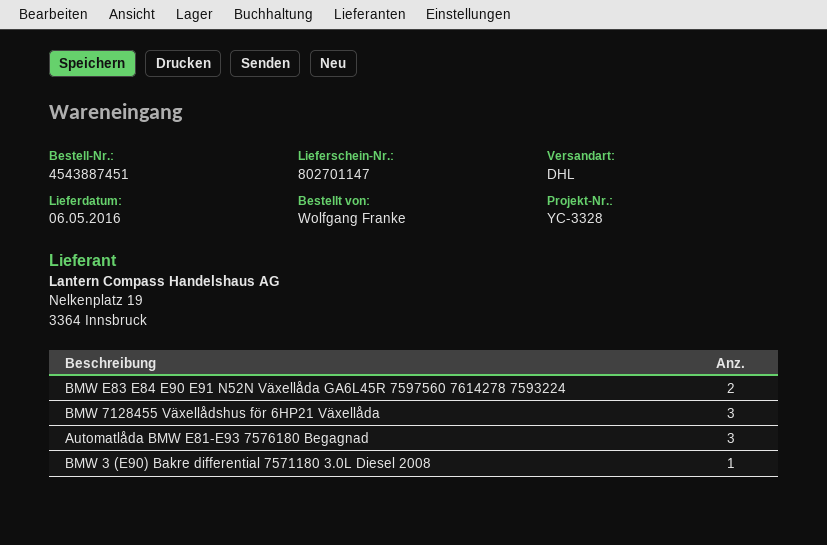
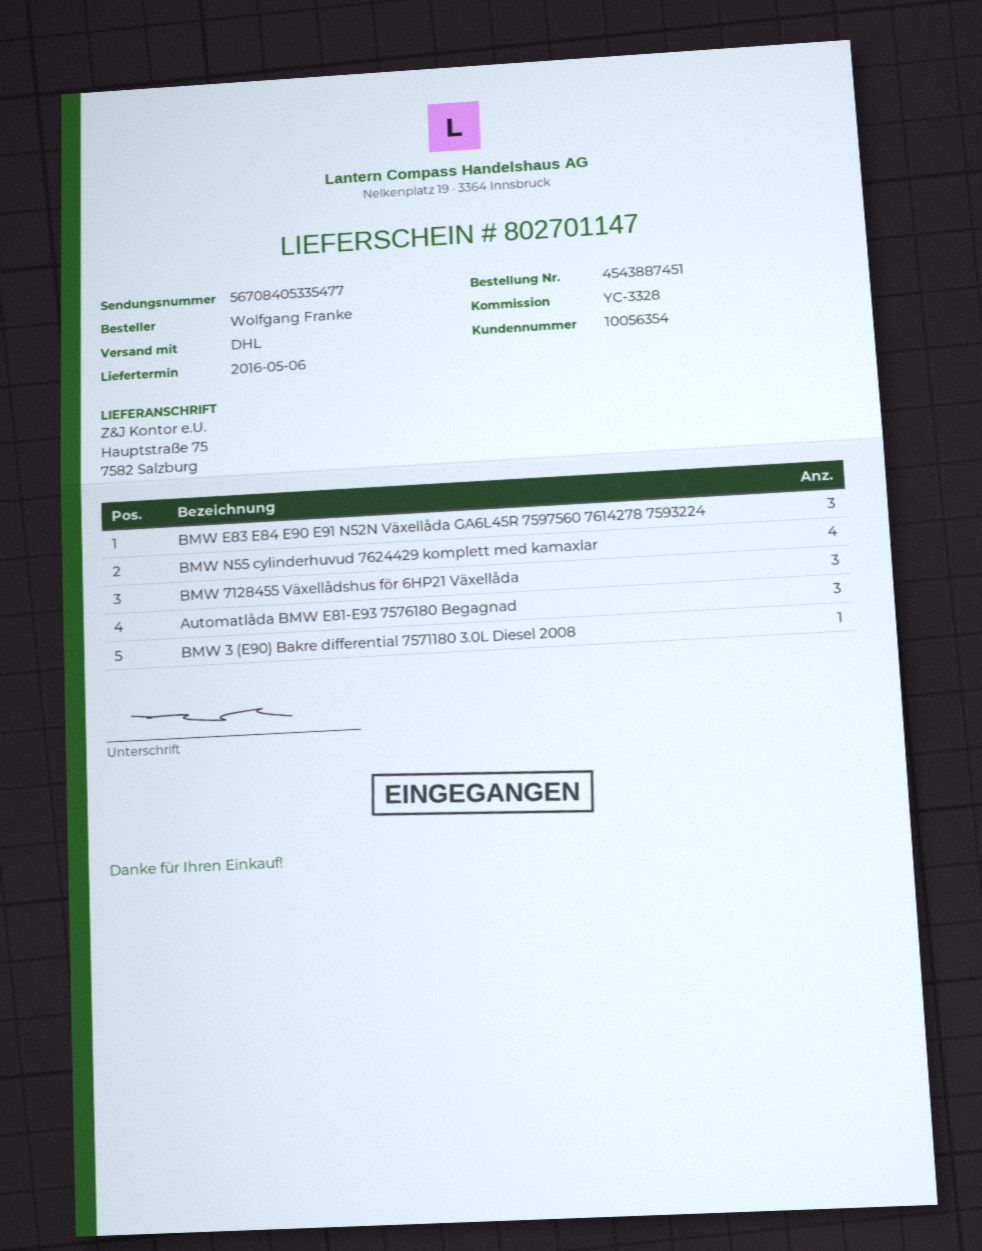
BMW E83 E84 E90 E91 N52N Växellåda GA6L45R 7597560 7614278 7593224: 2 -> 3
BMW N55 cylinderhuvud 7624429 komplett med kamaxlar: none -> 4

